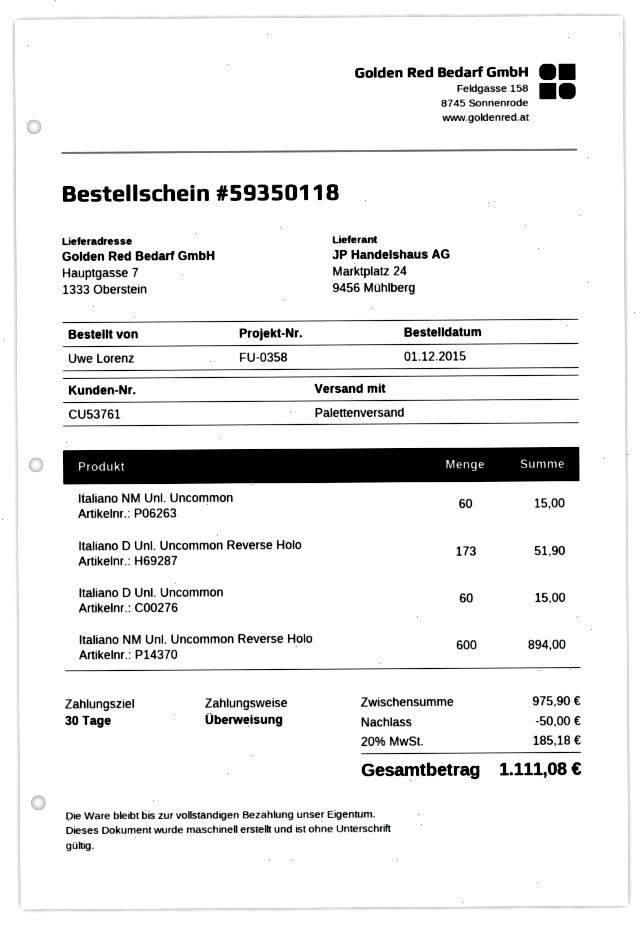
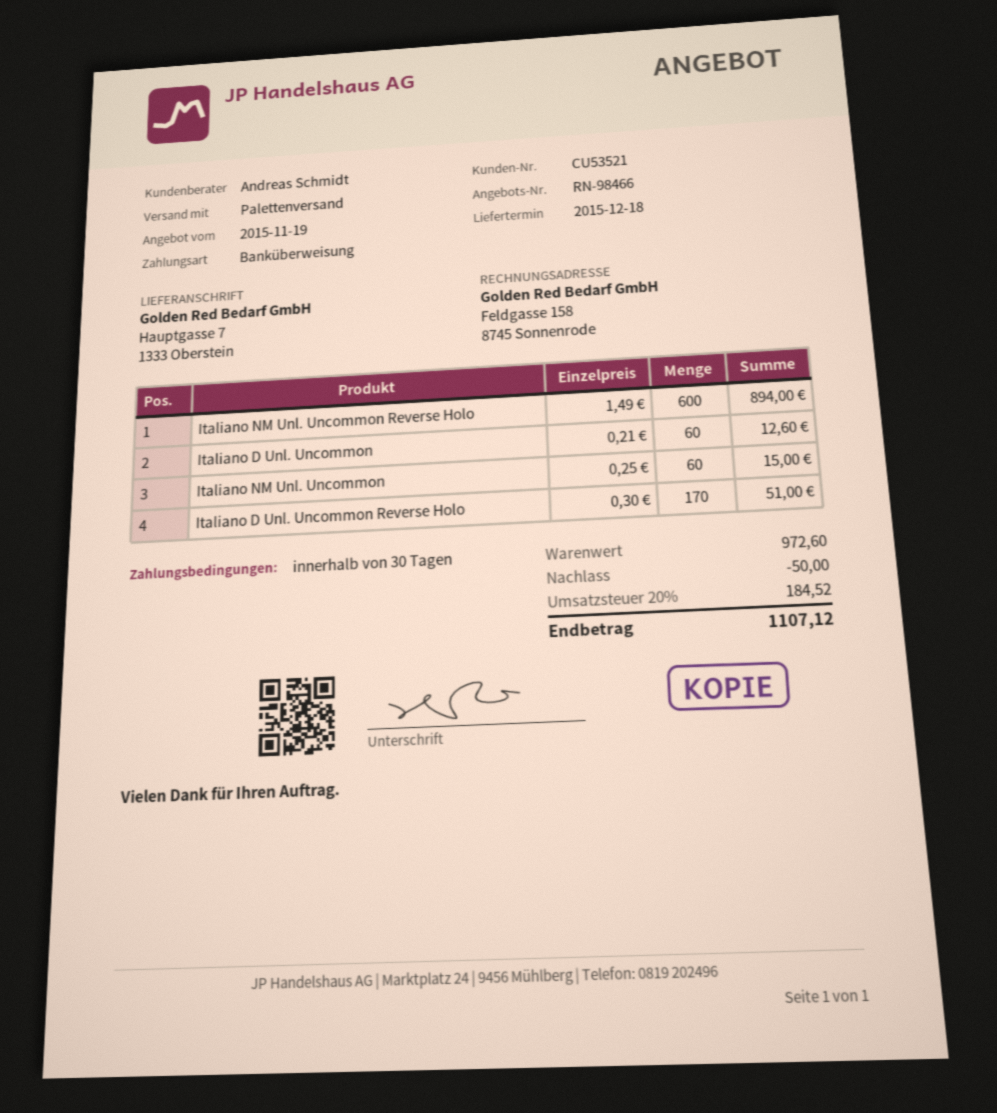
customer number: CU53761 -> CU53521
Italiano D Unl. Uncommon Reverse Holo: 173 for 51.90 -> 170 for 51.00
Italiano D Unl. Uncommon: 60 for 15.00 -> 60 for 12.60
subtotal: 975.90 -> 972.60
tax: 20% = 185.18 -> 20% = 184.52
total: 1111.08 -> 1107.12

